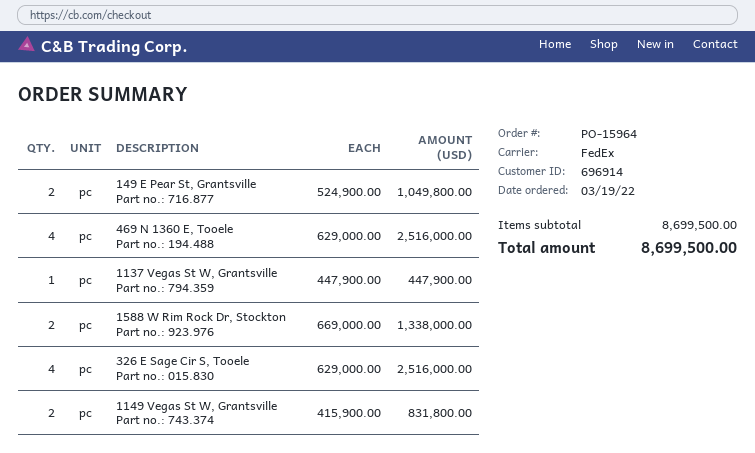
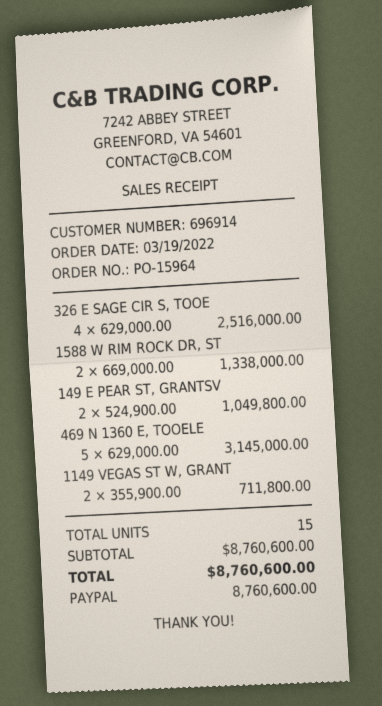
469 N 1360 E, Tooele: 4 x 629000.00 = 2516000.00 -> 5 x 629000.00 = 3145000.00
1137 Vegas St W, Grantsville: 1 x 447900.00 = 447900.00 -> none
1149 Vegas St W, Grantsville: 2 x 415900.00 = 831800.00 -> 2 x 355900.00 = 711800.00
subtotal: 8699500.00 -> 8760600.00
total: 8699500.00 -> 8760600.00

